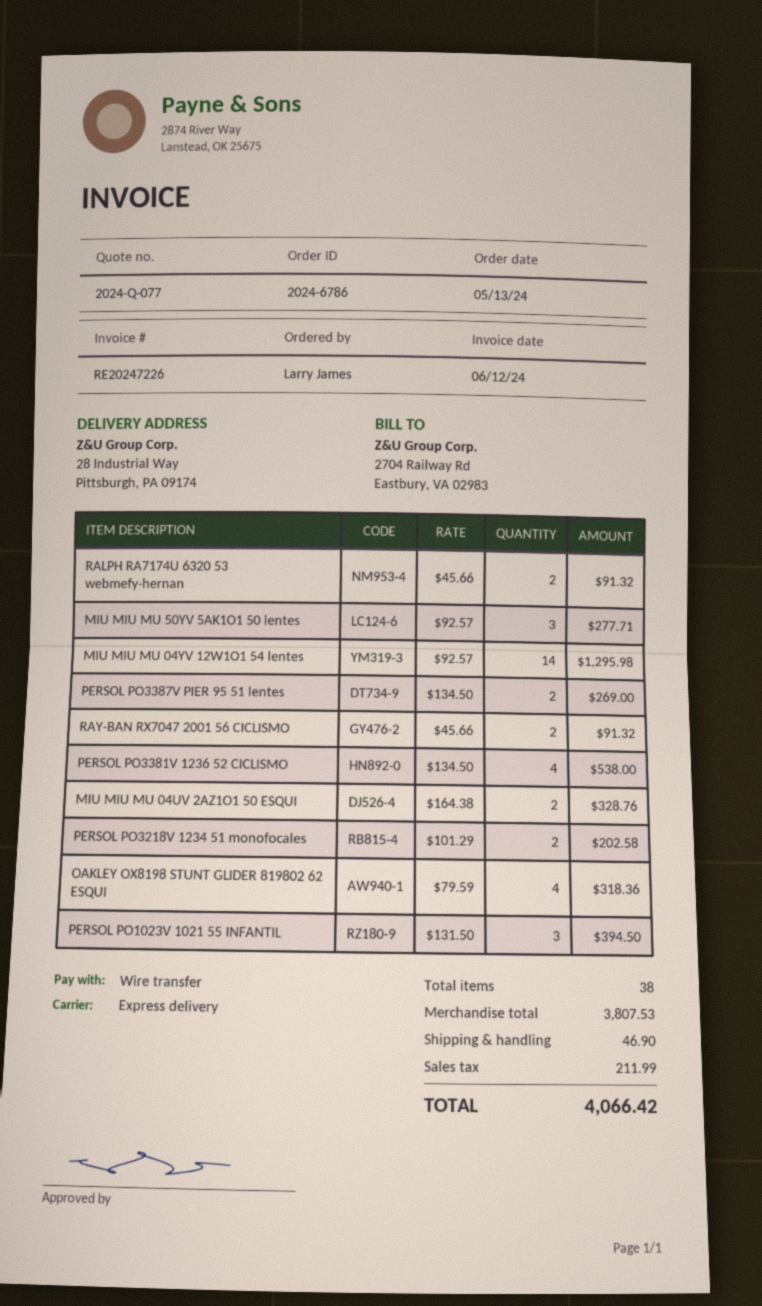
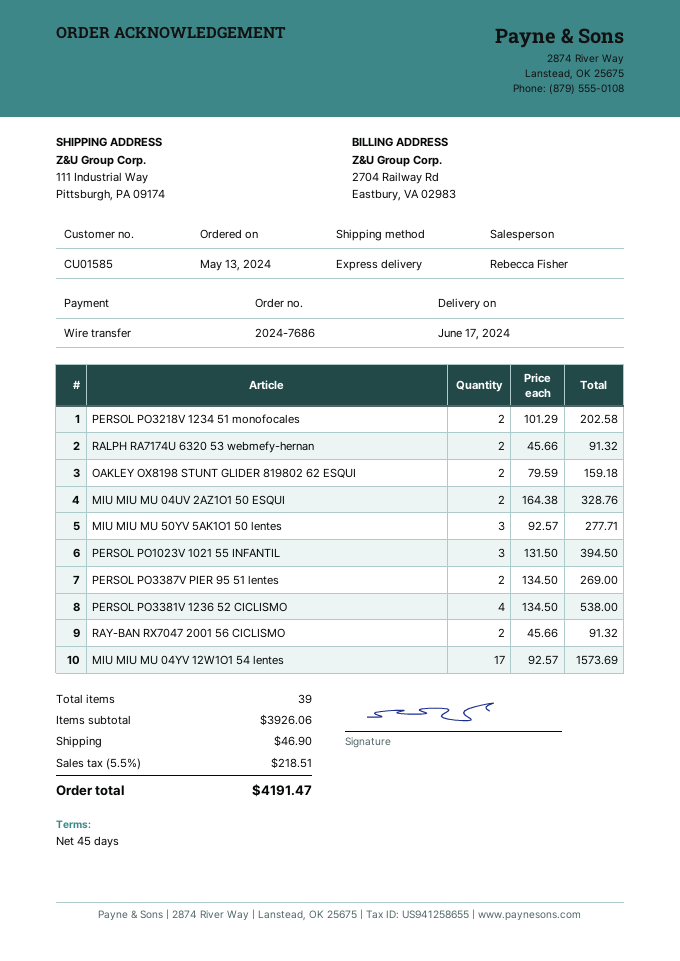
order number: 2024-6786 -> 2024-7686
ship to: 28 Industrial Way, Pittsburgh, PA 09174 -> 111 Industrial Way, Pittsburgh, PA 09174
MIU MIU MU 04YV 12W1O1 54 lentes: 14 x 92.57 = 1295.98 -> 17 x 92.57 = 1573.69
OAKLEY OX8198 STUNT GLIDER 819802 62 ESQUI: 4 x 79.59 = 318.36 -> 2 x 79.59 = 159.18
total quantity: 38 -> 39
subtotal: 3807.53 -> 3926.06
tax: 211.99 -> 218.51
total: 4066.42 -> 4191.47

